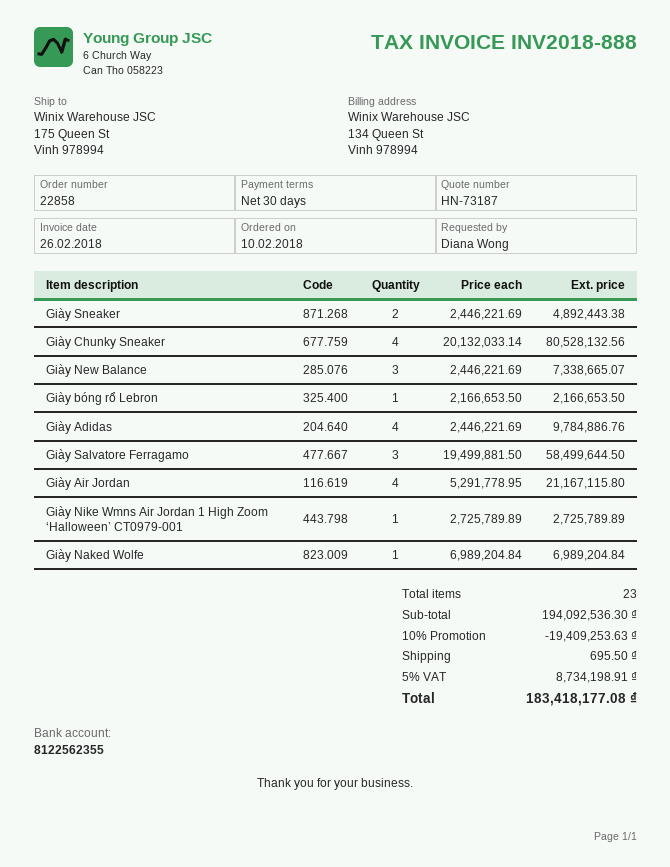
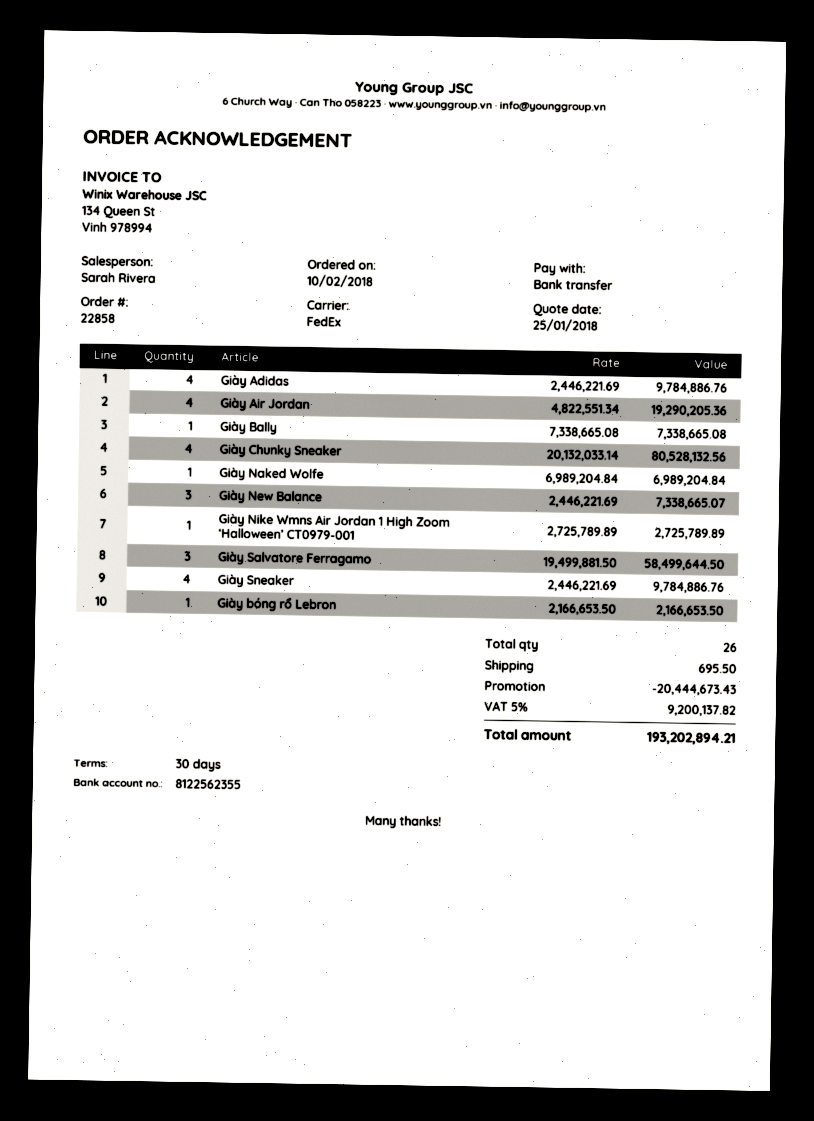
Giày Sneaker: 2 x 2446221.69 = 4892443.38 -> 4 x 2446221.69 = 9784886.76
Giày Air Jordan: 4 x 5291778.95 = 21167115.80 -> 4 x 4822551.34 = 19290205.36
Giày Bally: none -> 1 x 7338665.08 = 7338665.08
total quantity: 23 -> 26
discount: 19409253.63 -> 20444673.43
tax: 5% = 8734198.91 -> 5% = 9200137.82
total: 183418177.08 -> 193202894.21

